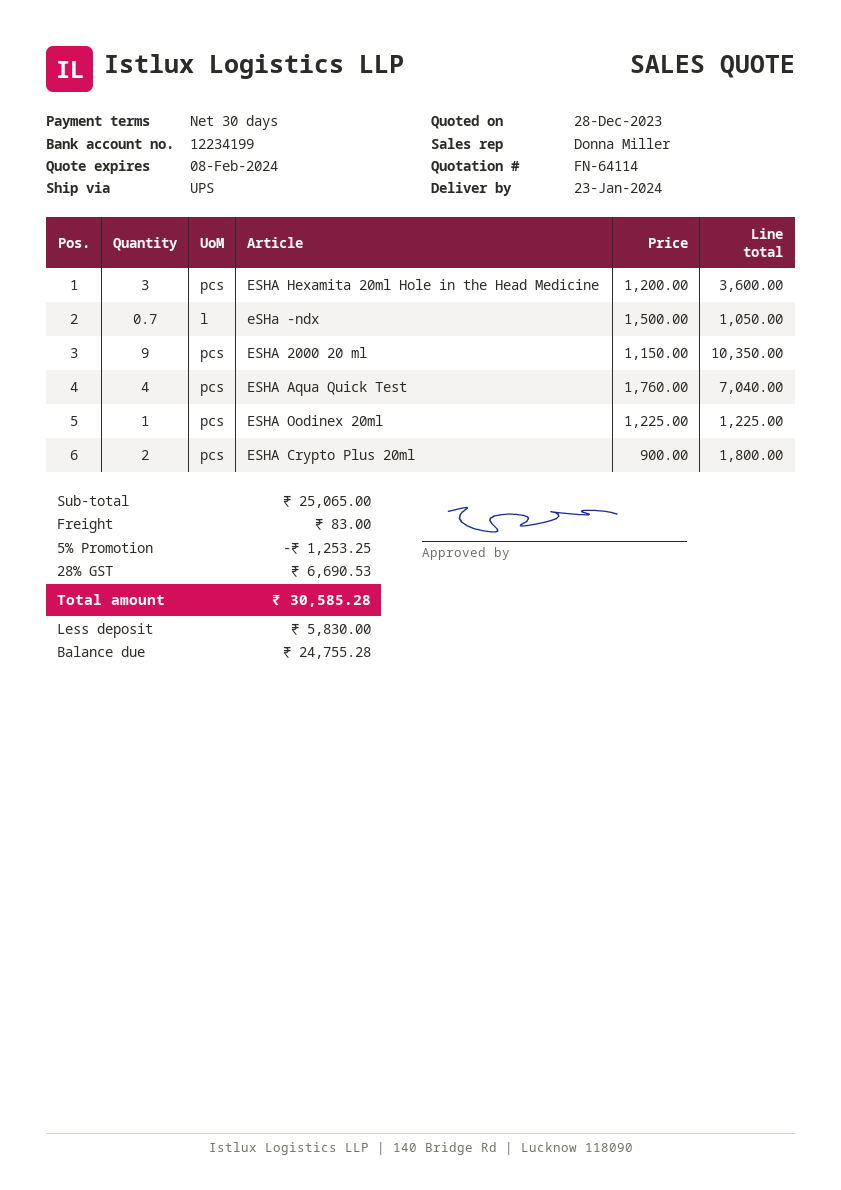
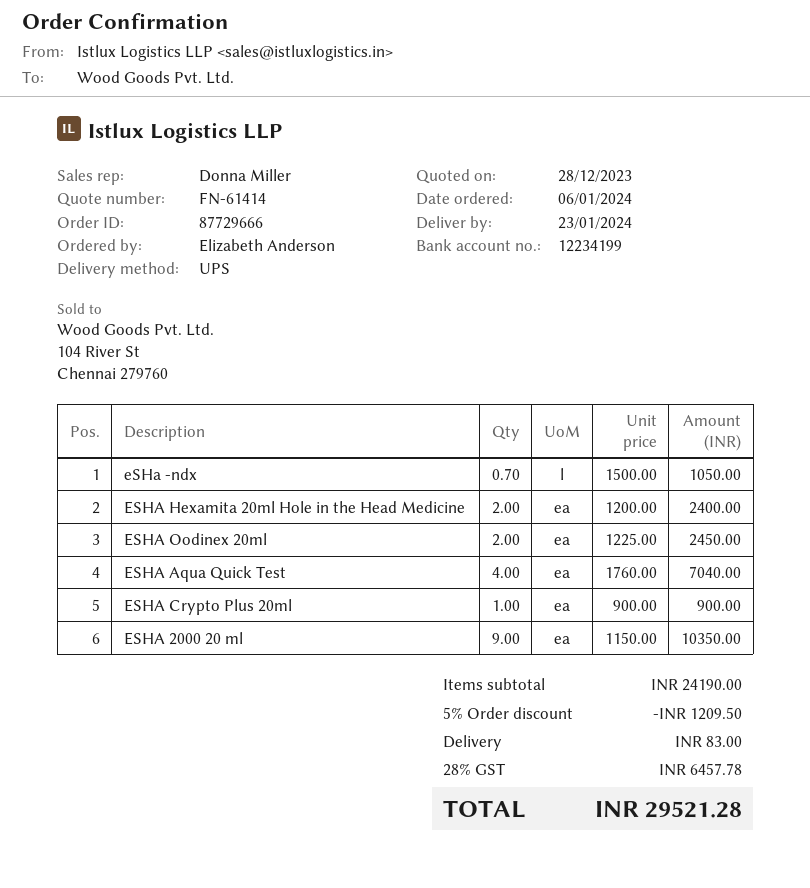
quote number: FN-64114 -> FN-61414
ESHA Hexamita 20ml Hole in the Head Medicine: 3 x 1200.00 = 3600.00 -> 2 x 1200.00 = 2400.00
ESHA Oodinex 20ml: 1 x 1225.00 = 1225.00 -> 2 x 1225.00 = 2450.00
ESHA Crypto Plus 20ml: 2 x 900.00 = 1800.00 -> 1 x 900.00 = 900.00
subtotal: 25065.00 -> 24190.00
discount: 5% = 1253.25 -> 5% = 1209.50
tax: 28% = 6690.53 -> 28% = 6457.78
total: 30585.28 -> 29521.28

